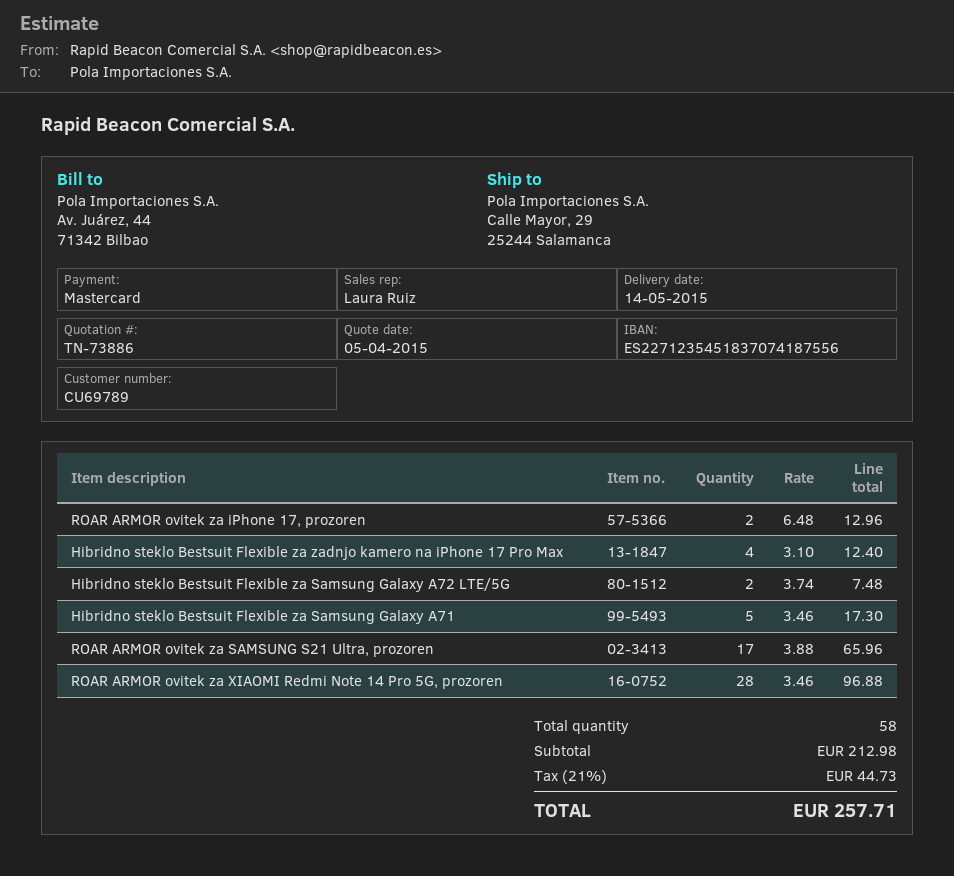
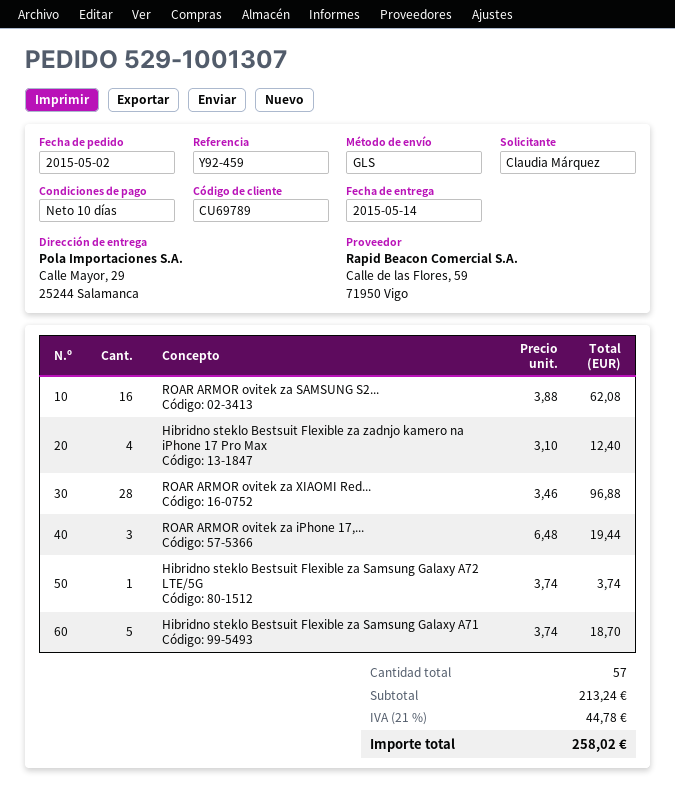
ROAR ARMOR ovitek za iPhone 17, prozoren: 2 x 6.48 = 12.96 -> 3 x 6.48 = 19.44
Hibridno steklo Bestsuit Flexible za Samsung Galaxy A72 LTE/5G: 2 x 3.74 = 7.48 -> 1 x 3.74 = 3.74
Hibridno steklo Bestsuit Flexible za Samsung Galaxy A71: 5 x 3.46 = 17.30 -> 5 x 3.74 = 18.70
ROAR ARMOR ovitek za SAMSUNG S21 Ultra, prozoren: 17 x 3.88 = 65.96 -> 16 x 3.88 = 62.08
total quantity: 58 -> 57
subtotal: 212.98 -> 213.24
tax: 21% = 44.73 -> 21% = 44.78
total: 257.71 -> 258.02

